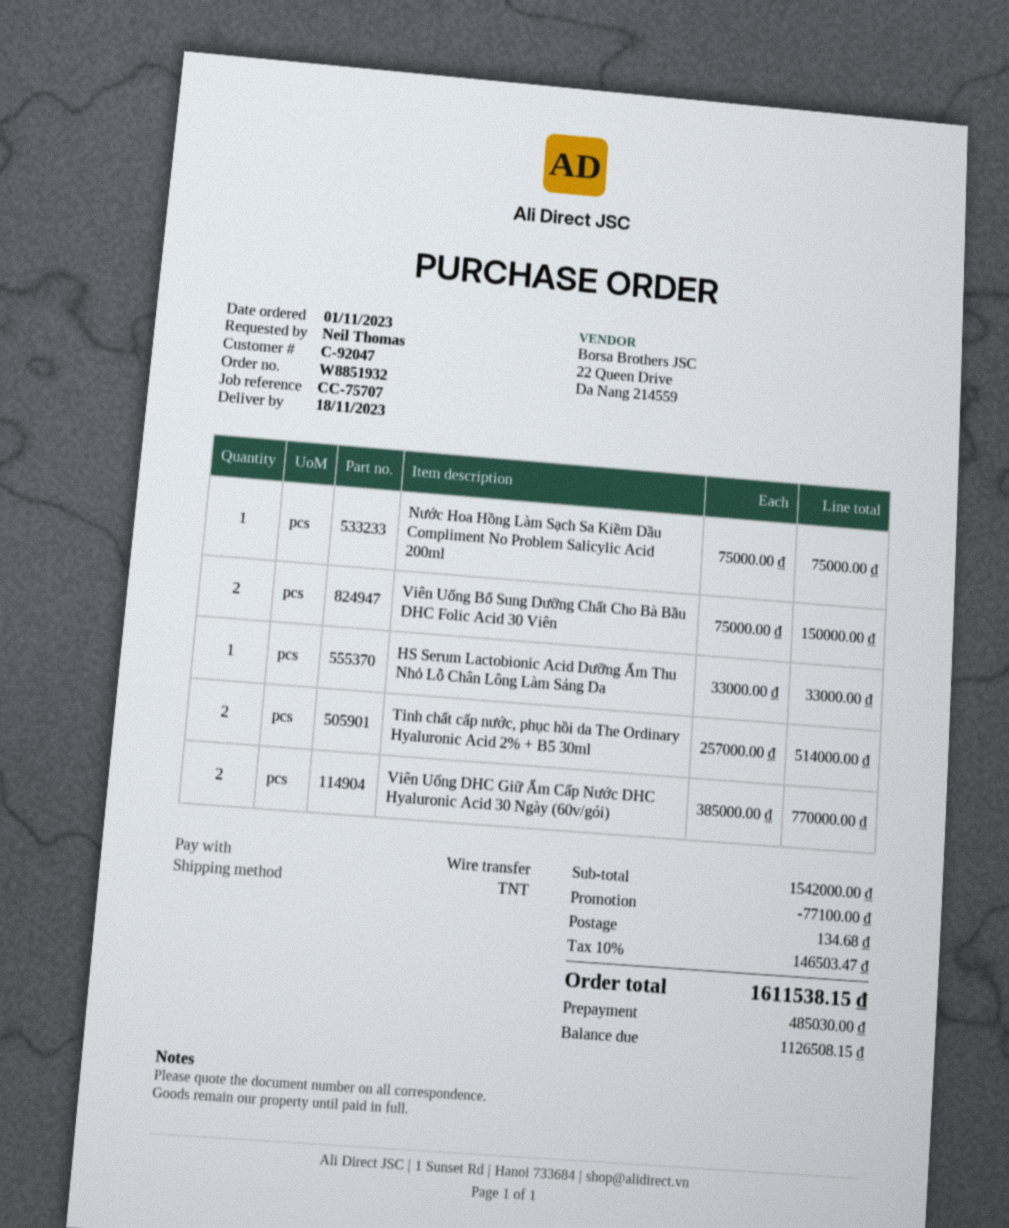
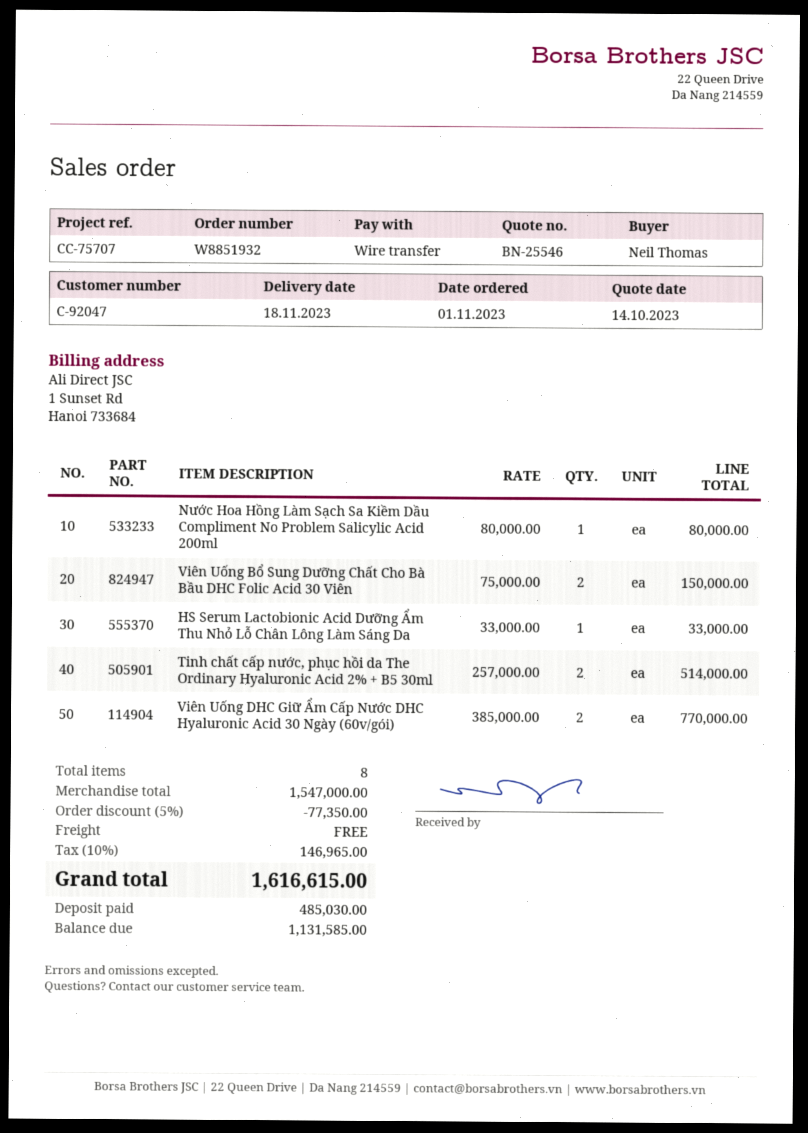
Nước Hoa Hồng Làm Sạch Sa Kiềm Dầu Compliment No Problem Salicylic Acid 200ml: 1 x 75000.00 = 75000.00 -> 1 x 80000.00 = 80000.00
subtotal: 1542000.00 -> 1547000.00
discount: 77100.00 -> 77350.00
shipping: 134.68 -> 0.00
tax: 10% = 146503.47 -> 10% = 146965.00
total: 1611538.15 -> 1616615.00
balance: 1126508.15 -> 1131585.00

